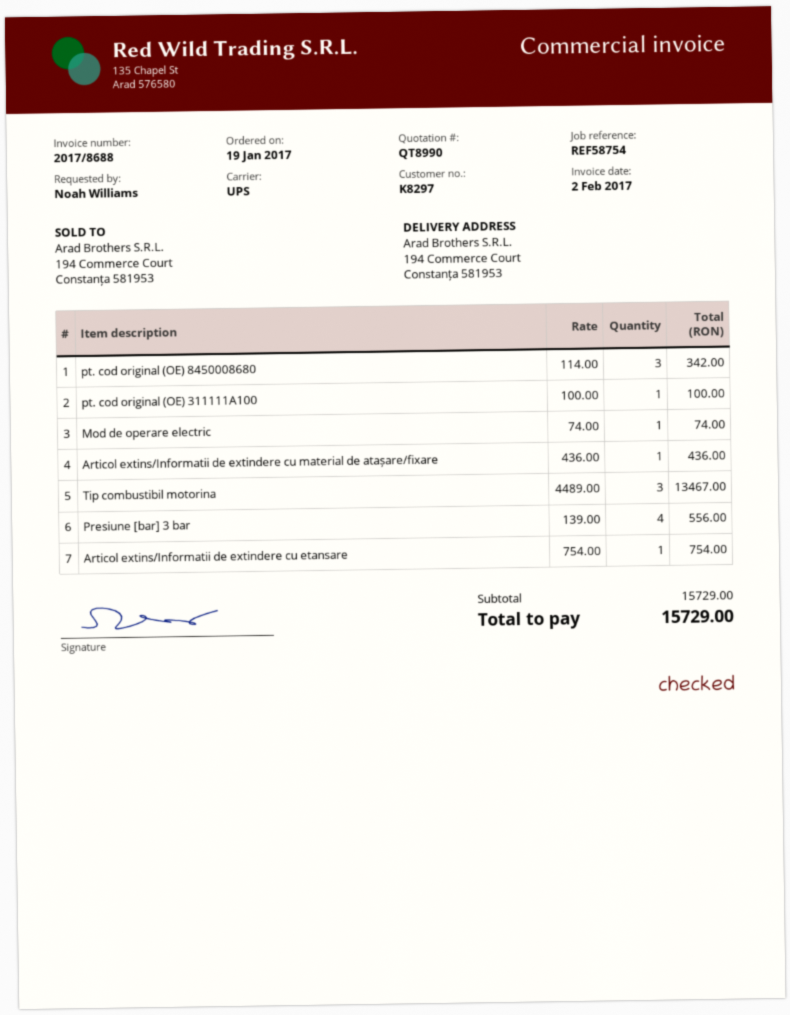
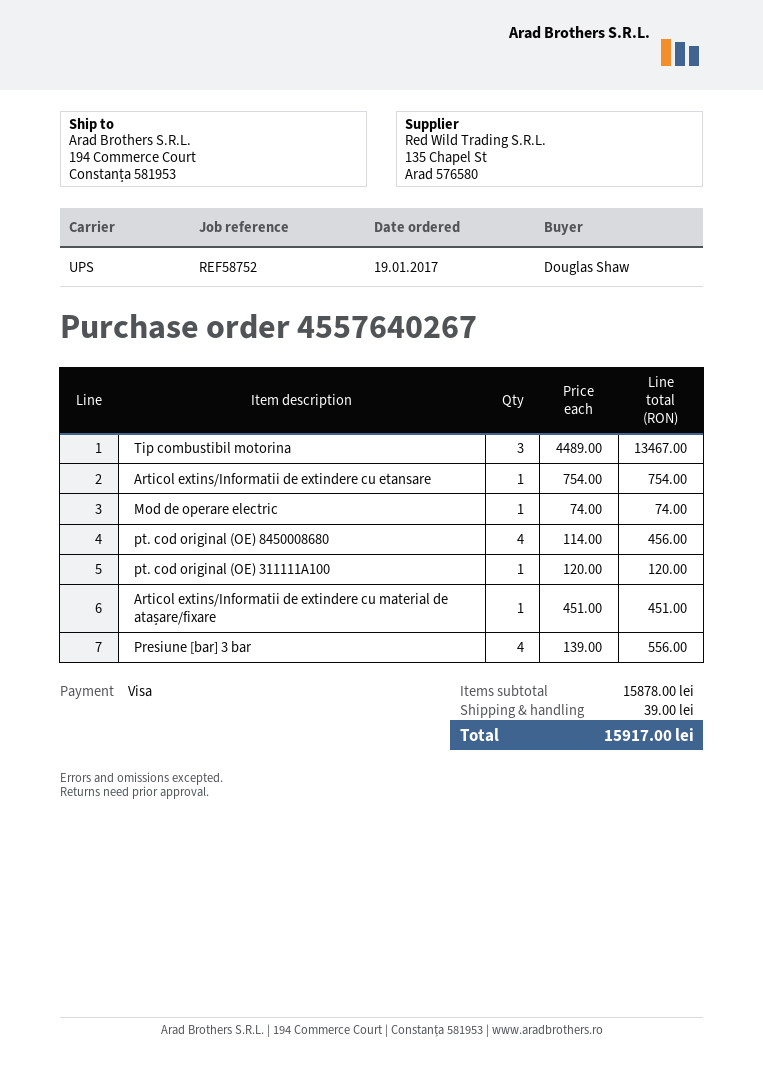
reference: REF58754 -> REF58752
ordered by: Noah Williams -> Douglas Shaw
pt. cod original (OE) 8450008680: 3 x 114.00 = 342.00 -> 4 x 114.00 = 456.00
pt. cod original (OE) 311111A100: 1 x 100.00 = 100.00 -> 1 x 120.00 = 120.00
Articol extins/Informatii de extindere cu material de atașare/fixare: 1 x 436.00 = 436.00 -> 1 x 451.00 = 451.00
subtotal: 15729.00 -> 15878.00
shipping: none -> 39.00
total: 15729.00 -> 15917.00

